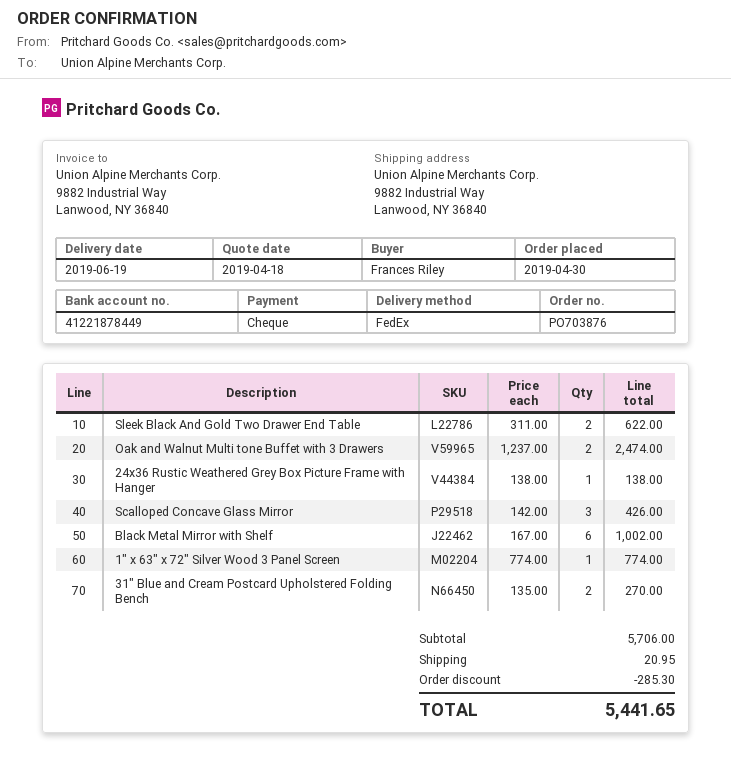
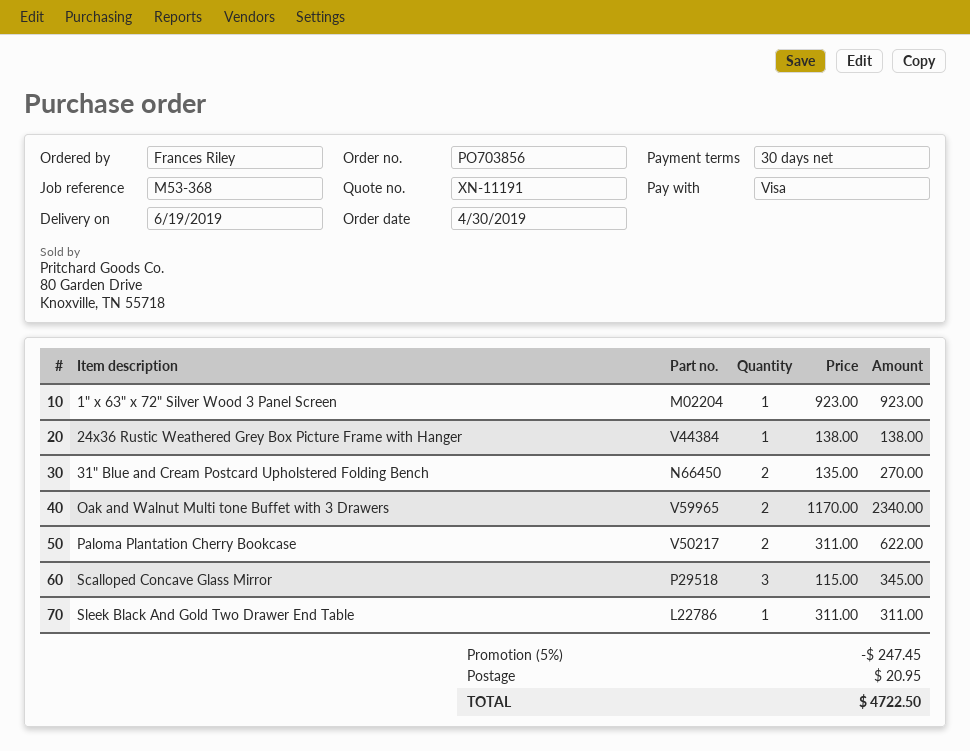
order number: PO703876 -> PO703856
payment method: cheque -> Visa
Sleek Black And Gold Two Drawer End Table: 2 x 311.00 = 622.00 -> 1 x 311.00 = 311.00
Oak and Walnut Multi tone Buffet with 3 Drawers: 2 x 1237.00 = 2474.00 -> 2 x 1170.00 = 2340.00
Scalloped Concave Glass Mirror: 3 x 142.00 = 426.00 -> 3 x 115.00 = 345.00
Black Metal Mirror with Shelf: 6 x 167.00 = 1002.00 -> none
1" x 63" x 72" Silver Wood 3 Panel Screen: 1 x 774.00 = 774.00 -> 1 x 923.00 = 923.00
Paloma Plantation Cherry Bookcase: none -> 2 x 311.00 = 622.00
discount: 285.30 -> 247.45
total: 5441.65 -> 4722.50

